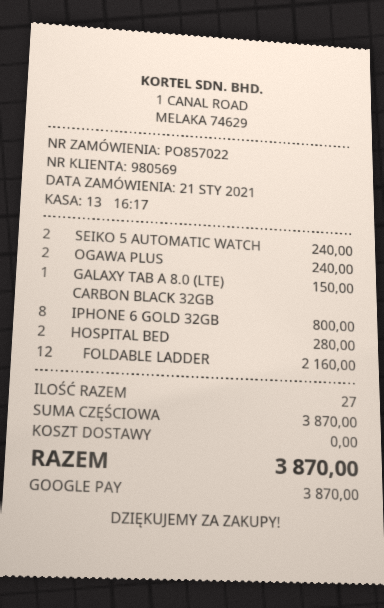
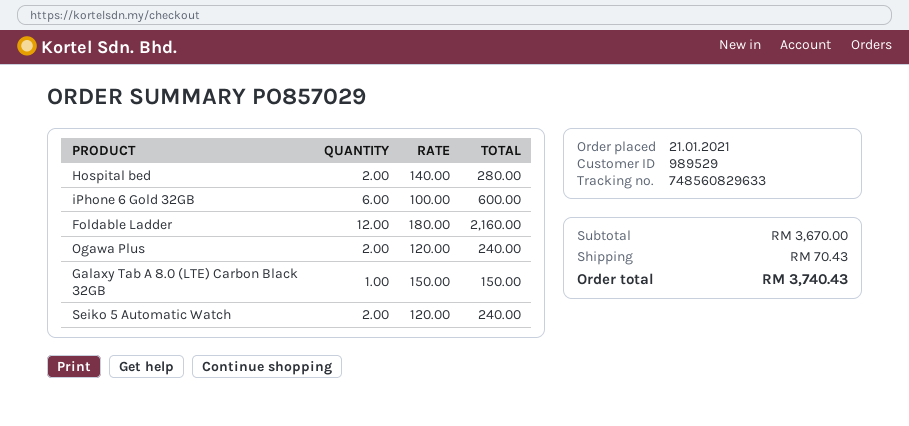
order number: PO857022 -> PO857029
customer number: 980569 -> 989529
IPHONE 6 GOLD 32GB: 8 for 800.00 -> 6 for 600.00
subtotal: 3870.00 -> 3670.00
shipping: 0.00 -> 70.43
total: 3870.00 -> 3740.43

